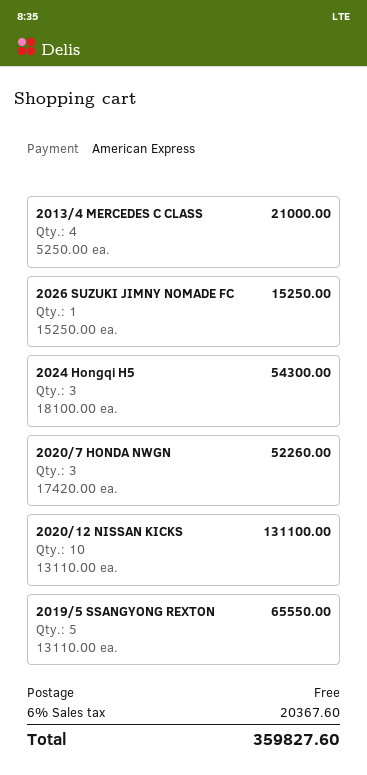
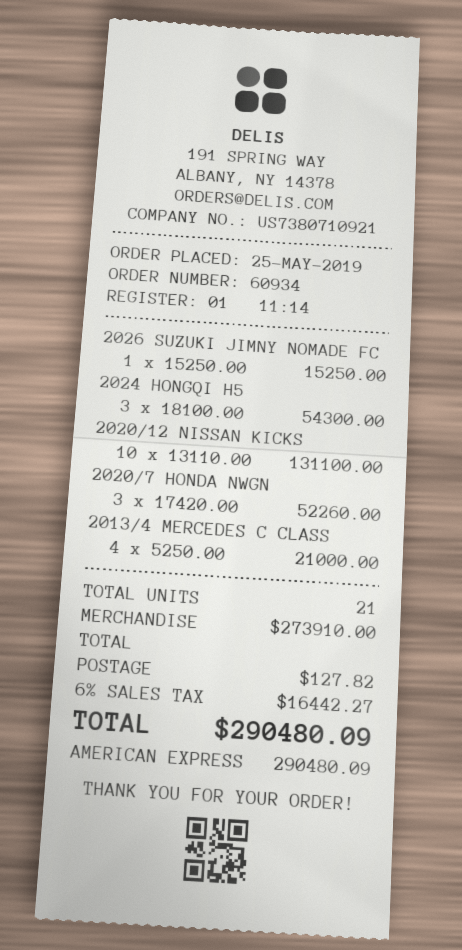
2019/5 SSANGYONG REXTON: 5 x 13110.00 = 65550.00 -> none
shipping: 0.00 -> 127.82
tax: 6% = 20367.60 -> 6% = 16442.27
total: 359827.60 -> 290480.09

